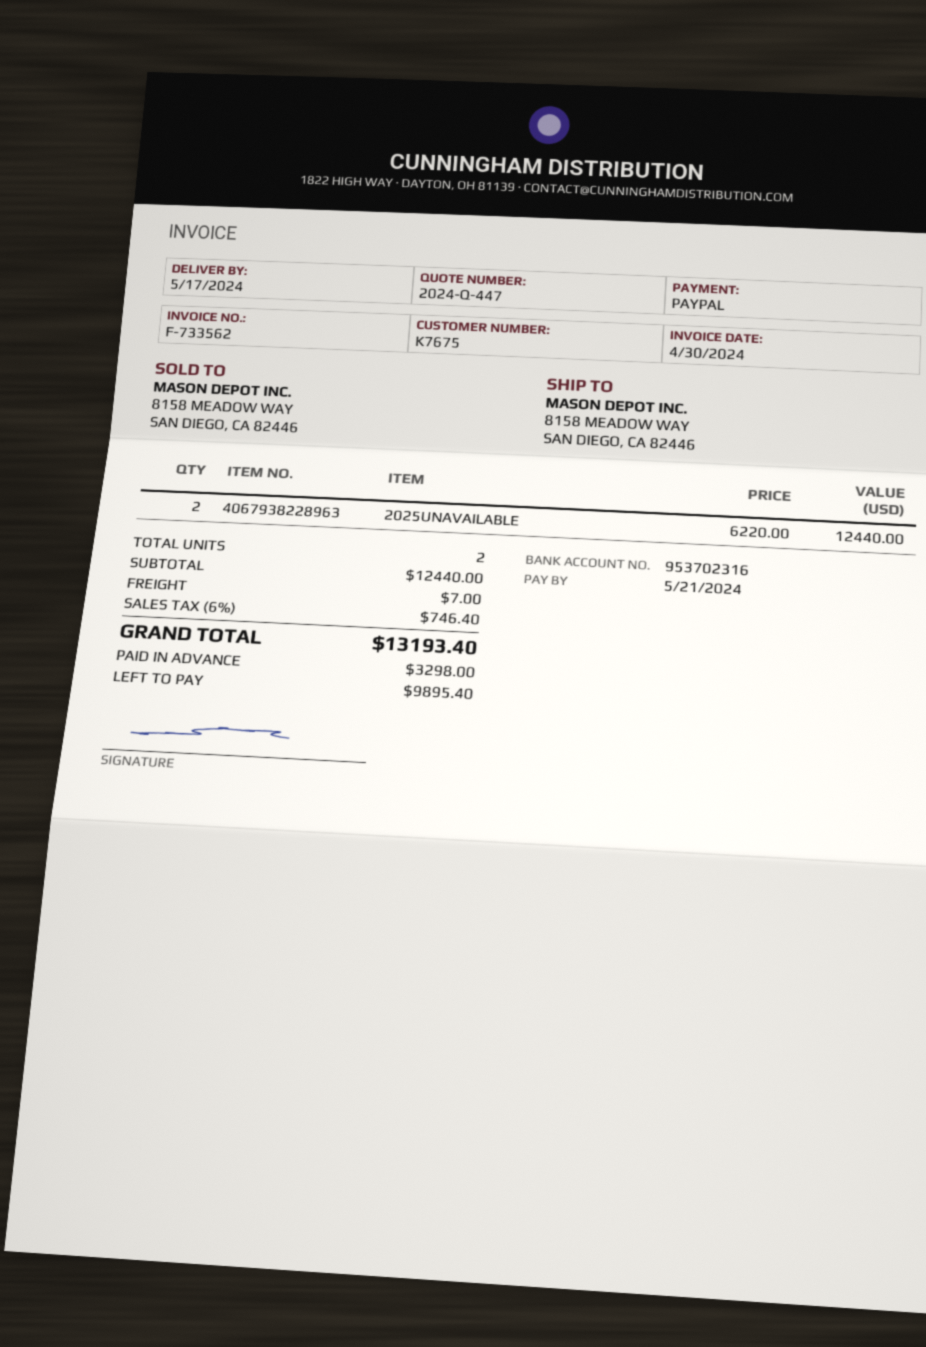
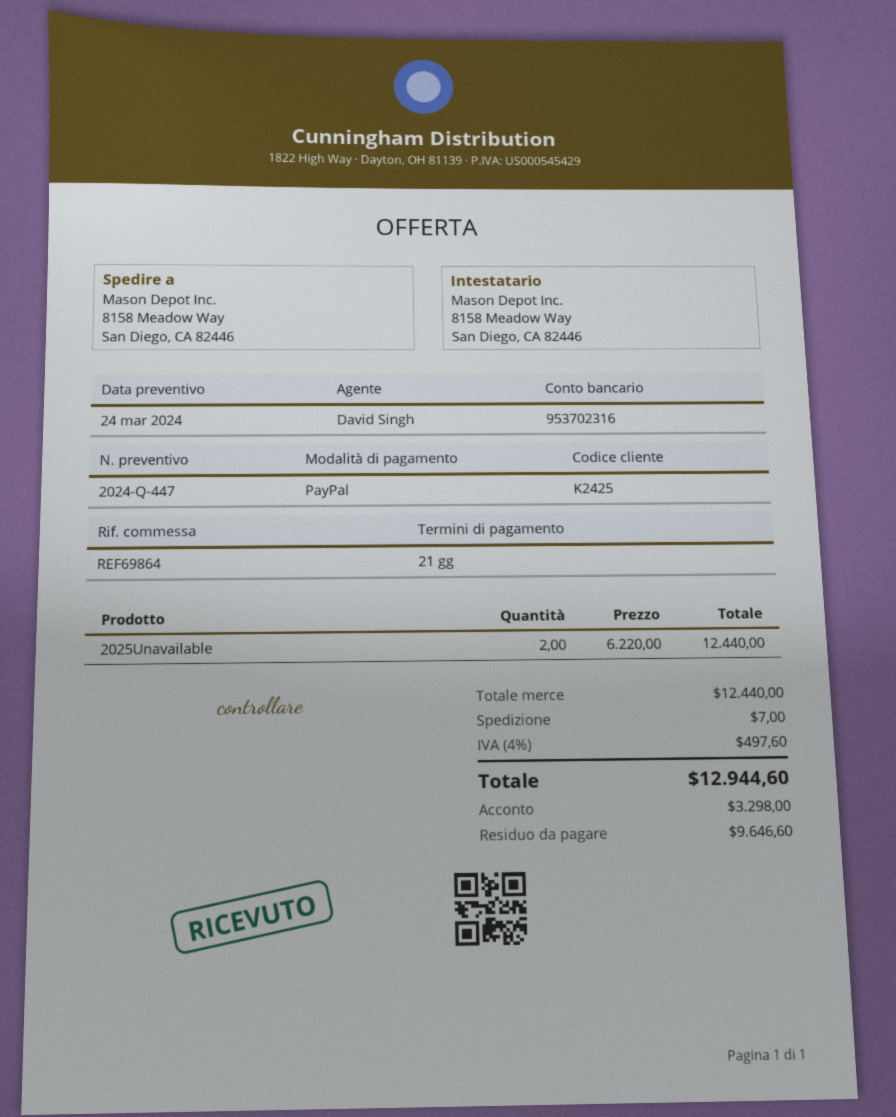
customer number: K7675 -> K2425
tax: 6% = 746.40 -> 4% = 497.60
total: 13193.40 -> 12944.60
balance: 9895.40 -> 9646.60

